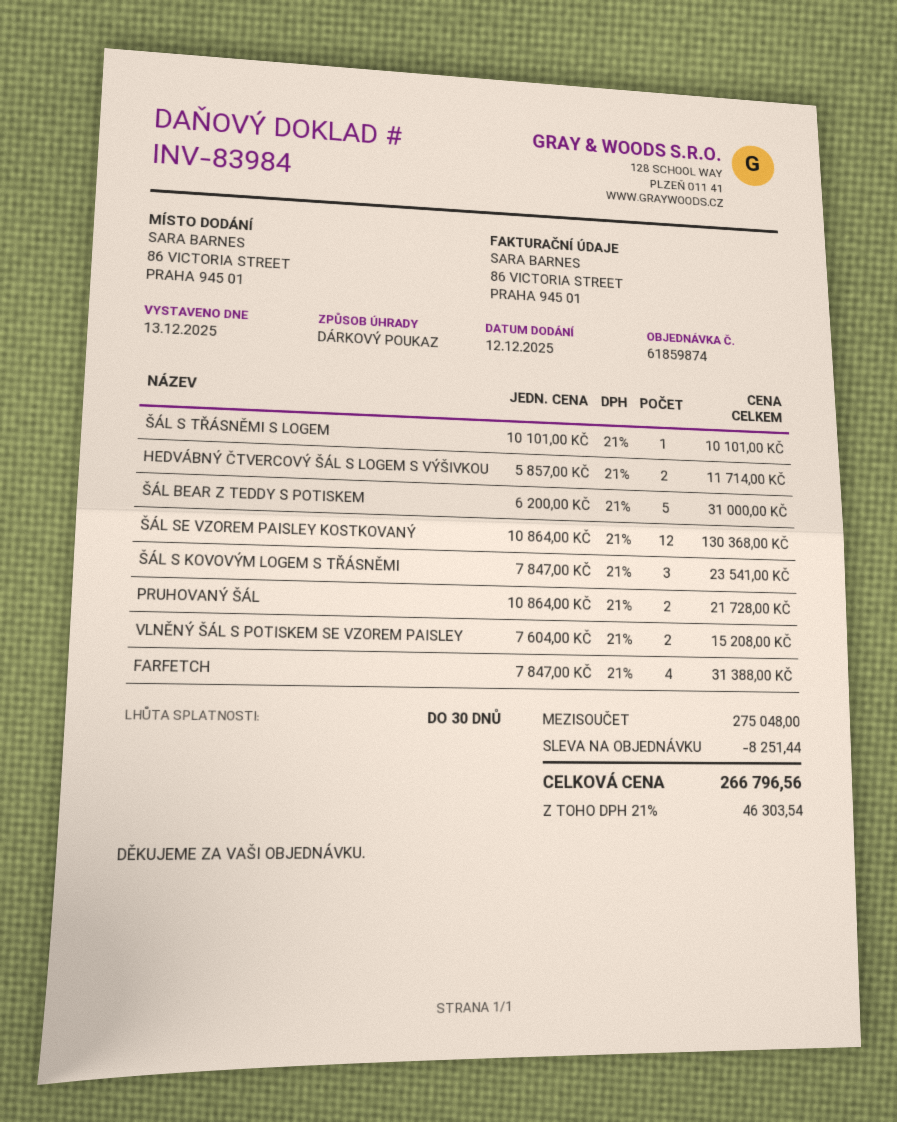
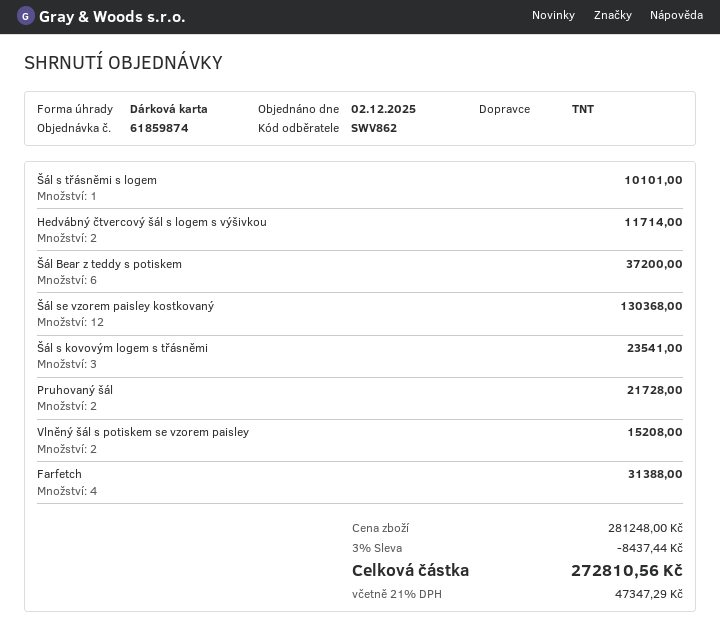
ŠÁL BEAR Z TEDDY S POTISKEM: 5 for 31000.00 -> 6 for 37200.00
subtotal: 275048.00 -> 281248.00
discount: 8251.44 -> 8437.44
tax: 21% = 46303.54 -> 21% = 47347.29
total: 266796.56 -> 272810.56

